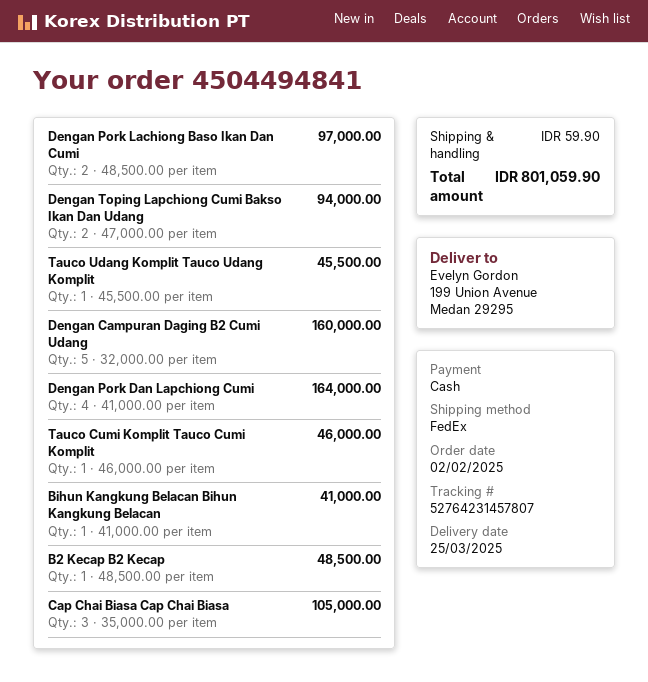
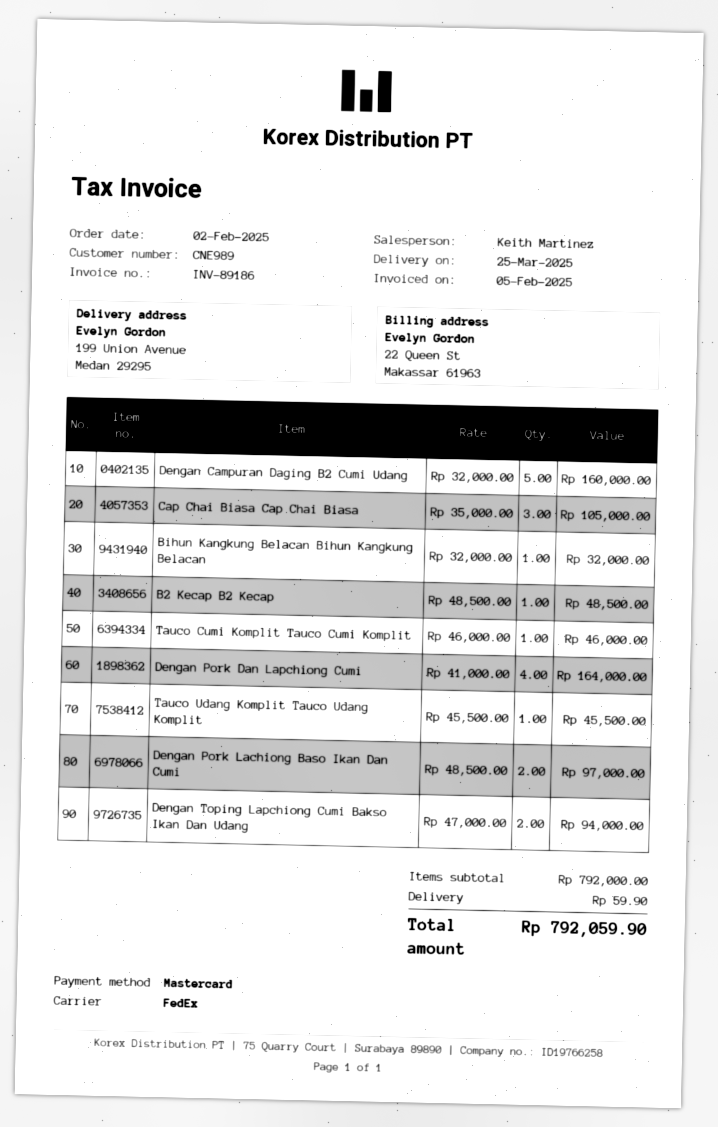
payment method: cash -> Mastercard
Bihun Kangkung Belacan Bihun Kangkung Belacan: 1 x 41000.00 = 41000.00 -> 1 x 32000.00 = 32000.00
total: 801059.90 -> 792059.90

